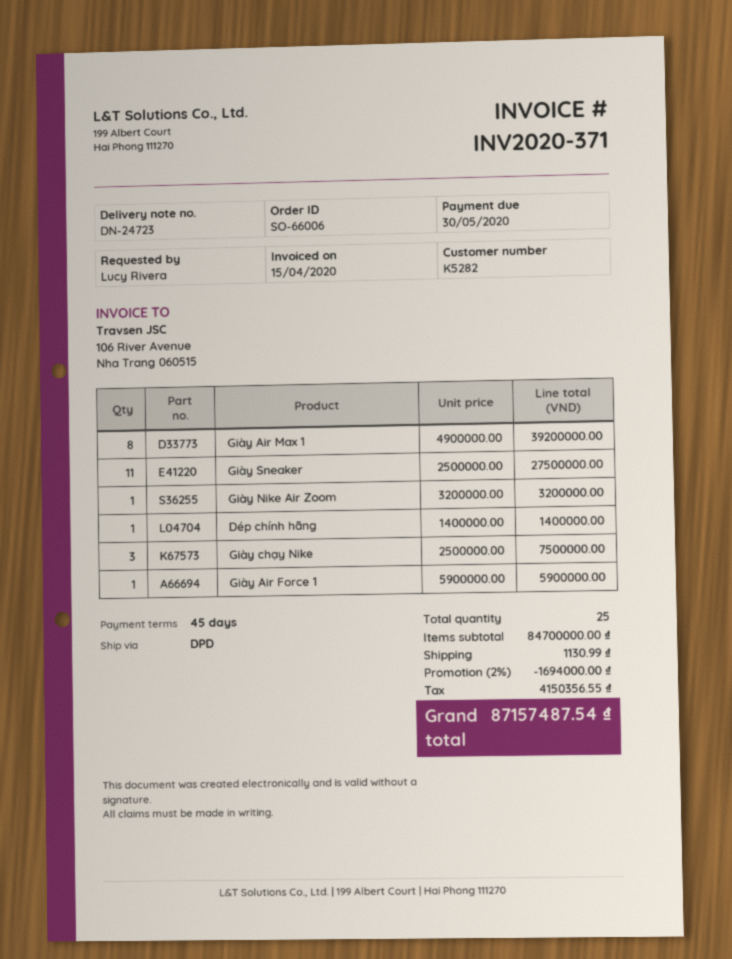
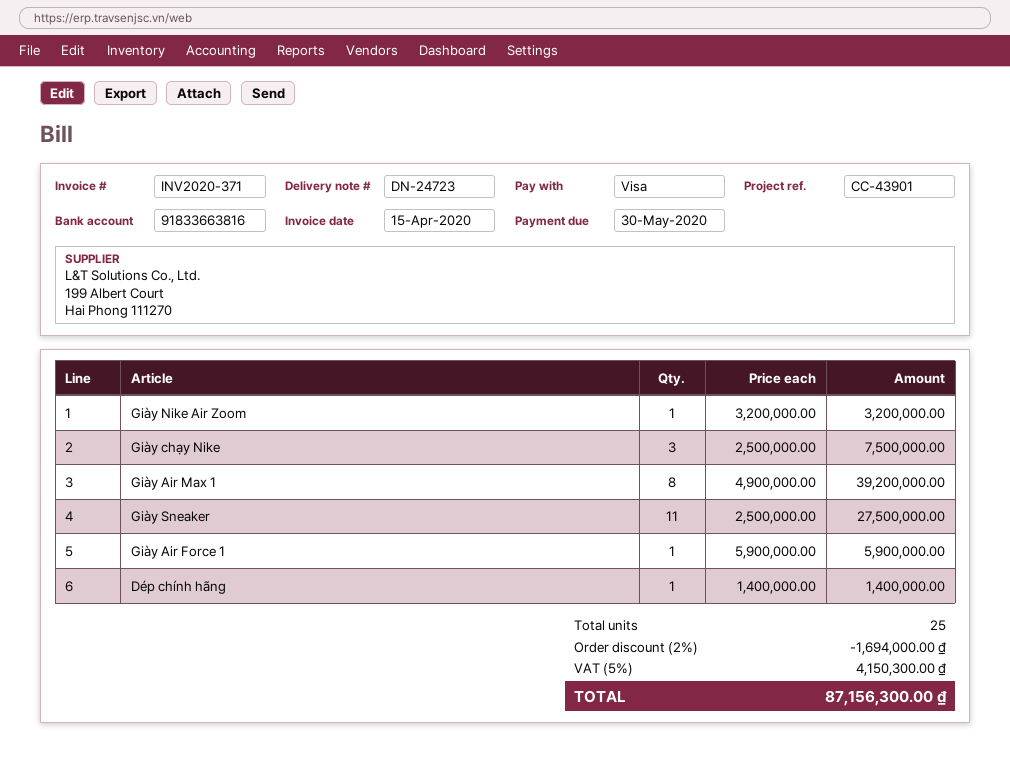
shipping: 1130.99 -> none
tax: 4150356.55 -> 4150300.00
total: 87157487.54 -> 87156300.00

